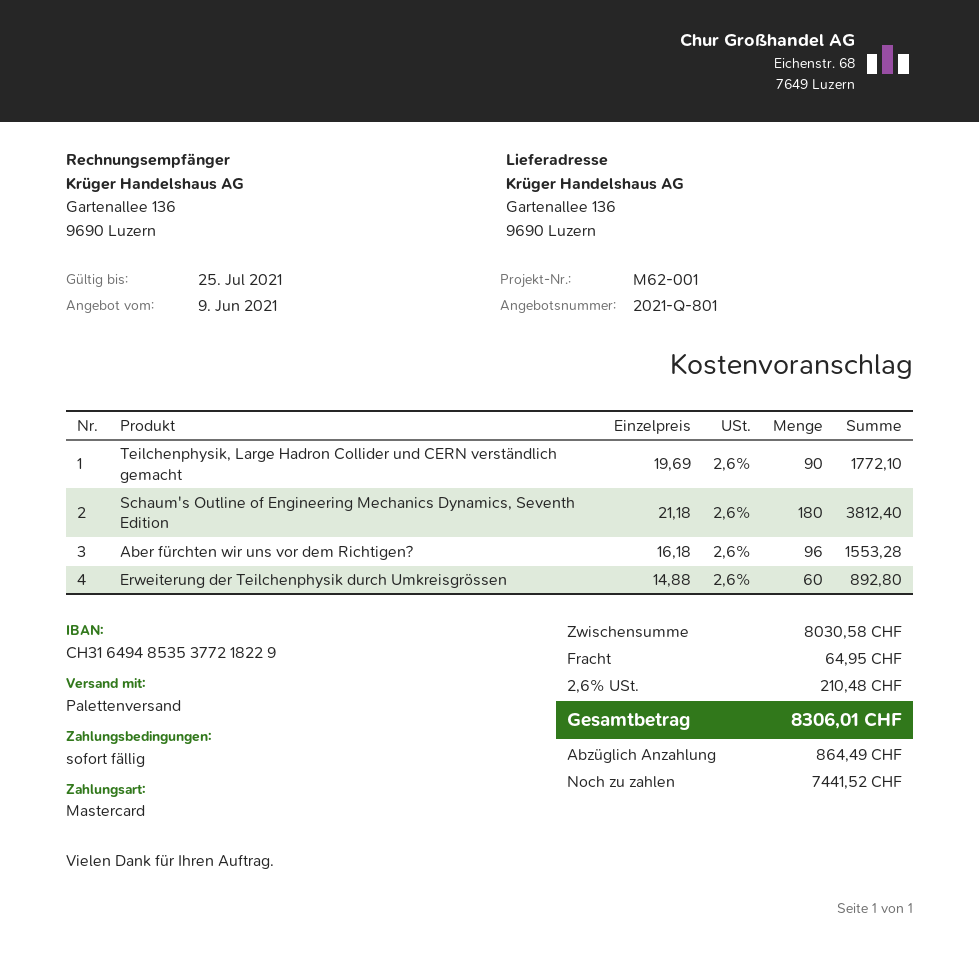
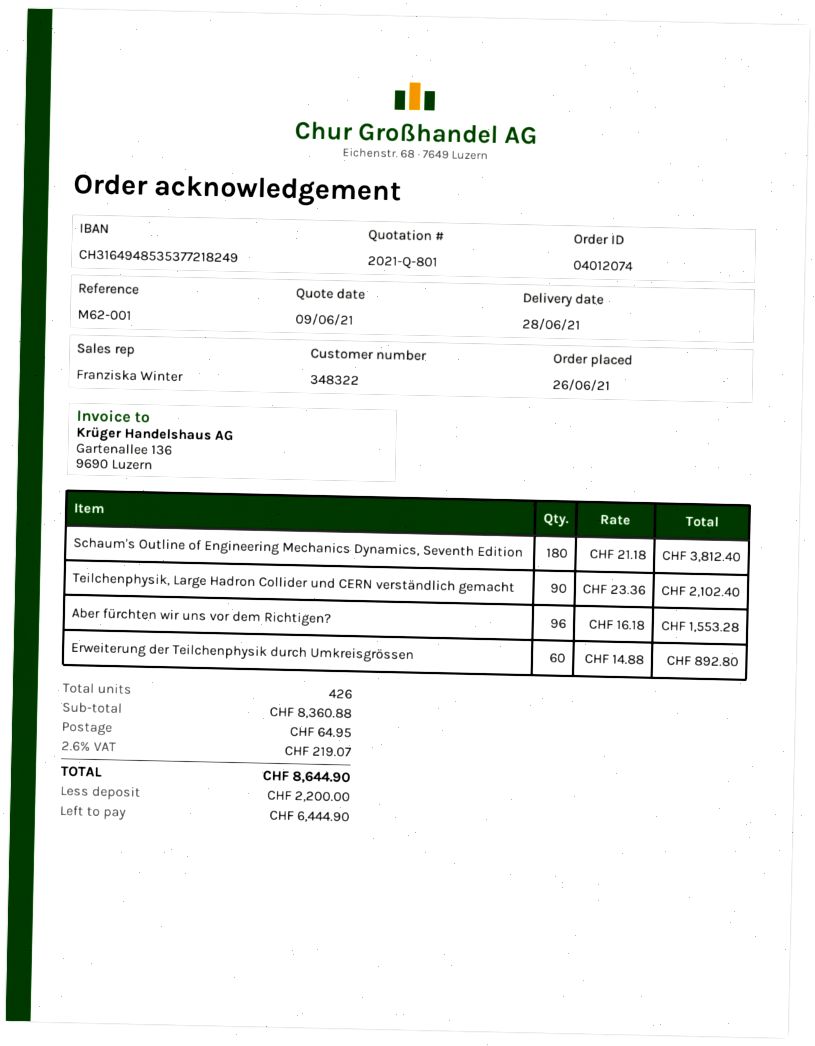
bank account: CH3164948535377218229 -> CH3164948535377218249
Teilchenphysik, Large Hadron Collider und CERN verständlich gemacht: 90 x 19.69 = 1772.10 -> 90 x 23.36 = 2102.40
subtotal: 8030.58 -> 8360.88
tax: 2.6% = 210.48 -> 2.6% = 219.07
total: 8306.01 -> 8644.90
deposit: 864.49 -> 2200.00
balance: 7441.52 -> 6444.90

